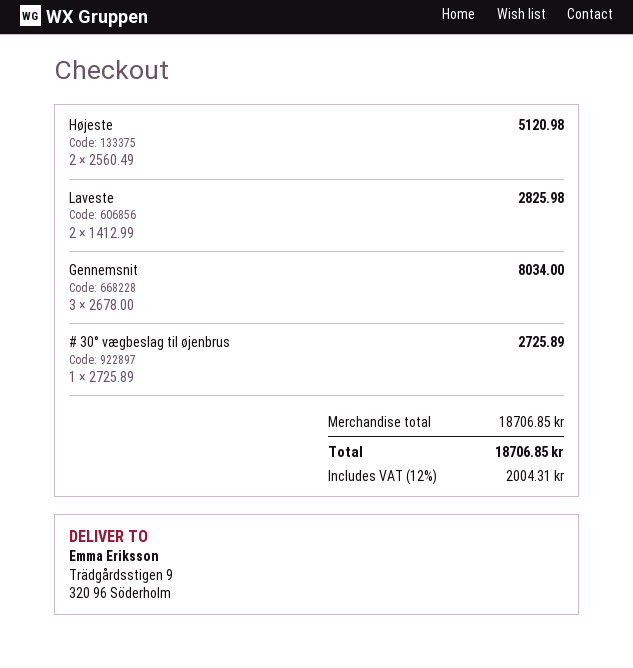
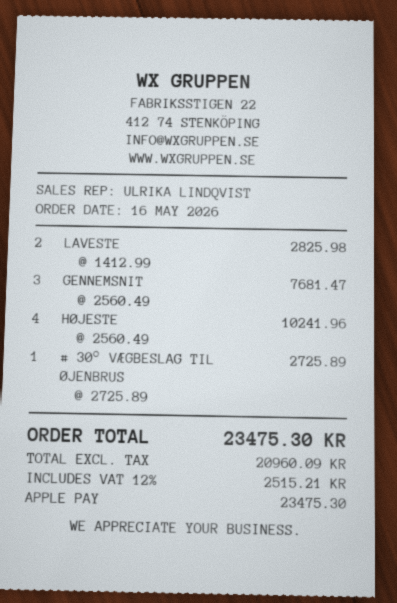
Højeste: 2 x 2560.49 = 5120.98 -> 4 x 2560.49 = 10241.96
Gennemsnit: 3 x 2678.00 = 8034.00 -> 3 x 2560.49 = 7681.47
tax: 12% = 2004.31 -> 12% = 2515.21
total: 18706.85 -> 23475.30

